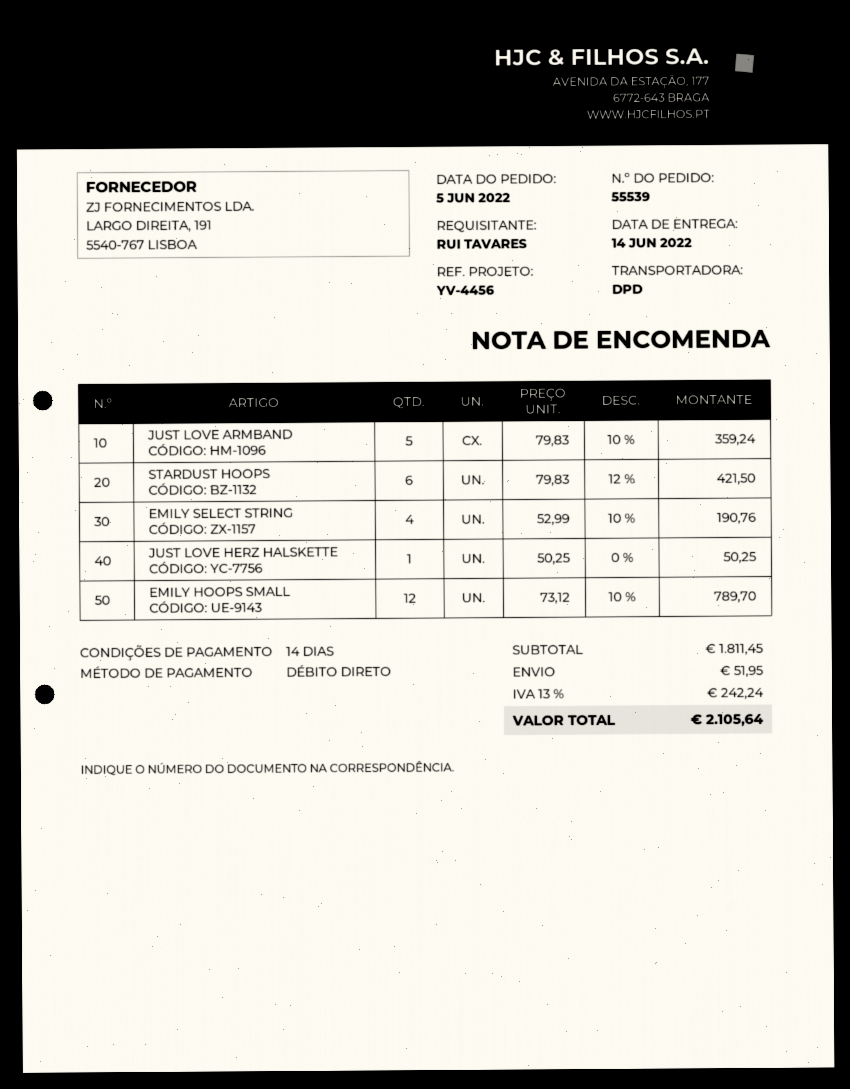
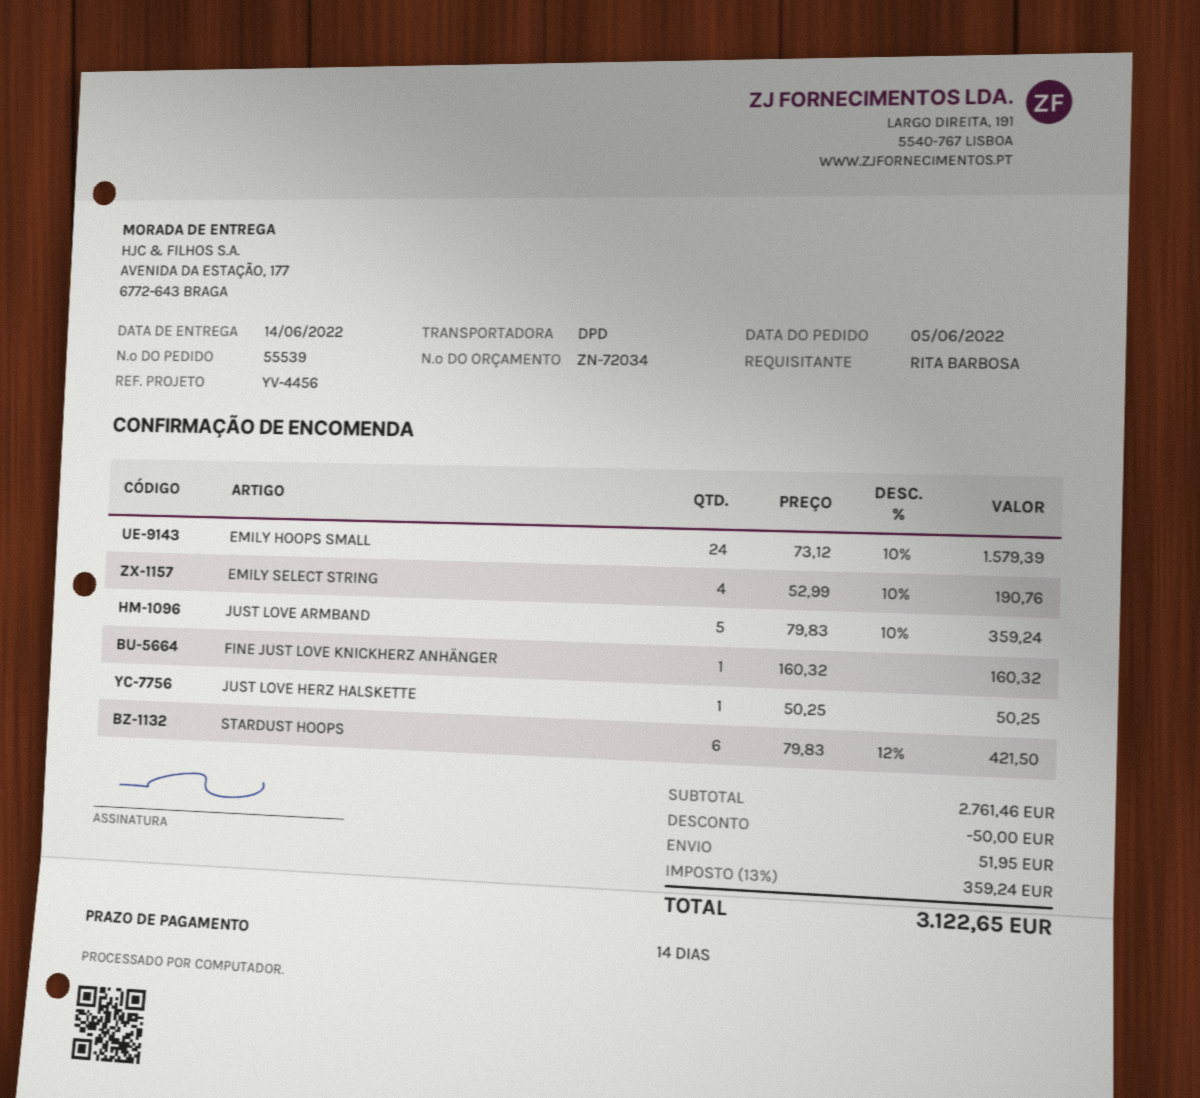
ordered by: RUI TAVARES -> RITA BARBOSA
EMILY HOOPS SMALL: 12 x 73.12 - 10% = 789.70 -> 24 x 73.12 - 10% = 1579.39
FINE JUST LOVE KNICKHERZ ANHÄNGER: none -> 1 x 160.32 = 160.32
subtotal: 1811.45 -> 2761.46
discount: none -> 50.00
tax: 13% = 242.24 -> 13% = 359.24
total: 2105.64 -> 3122.65

